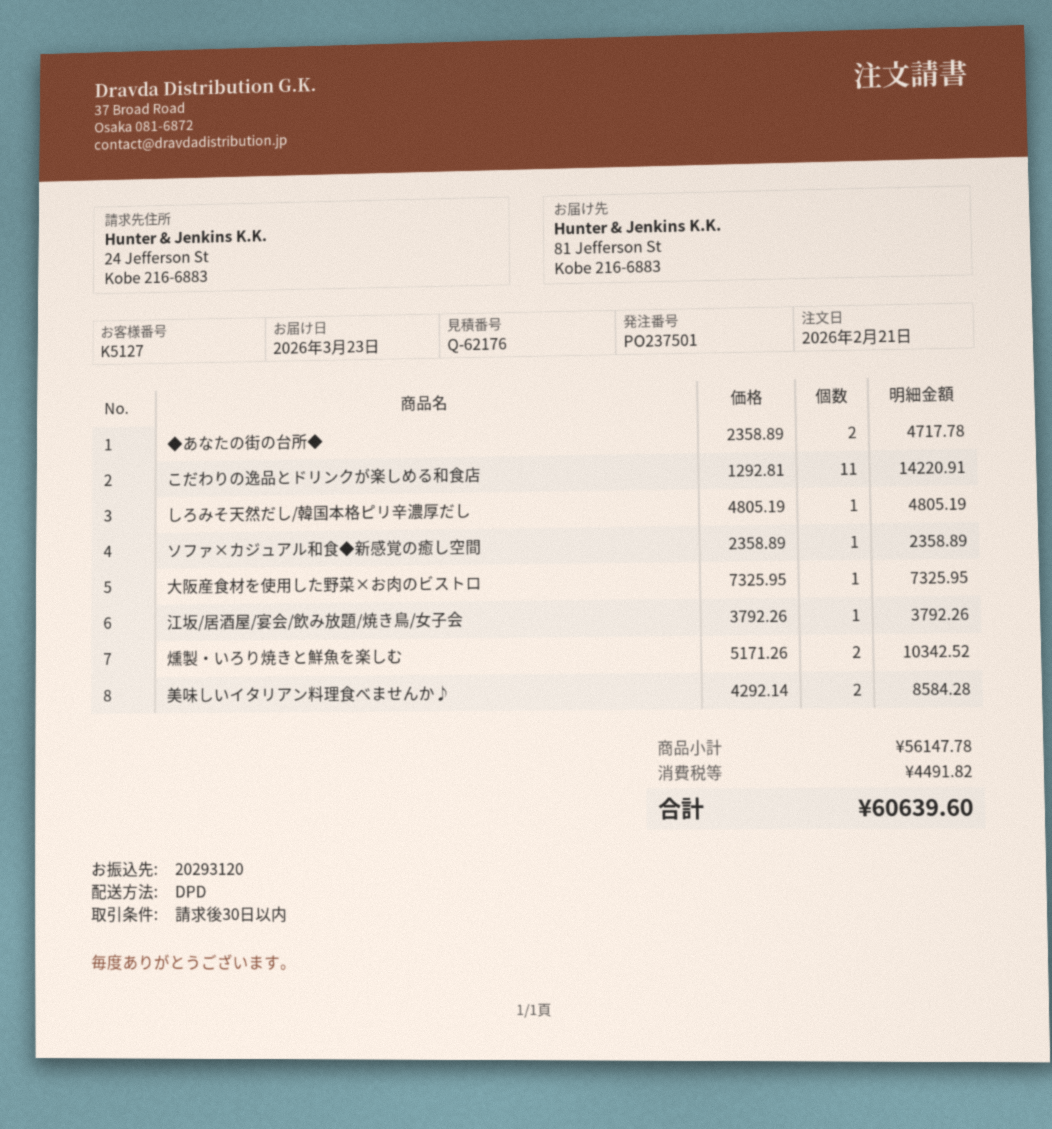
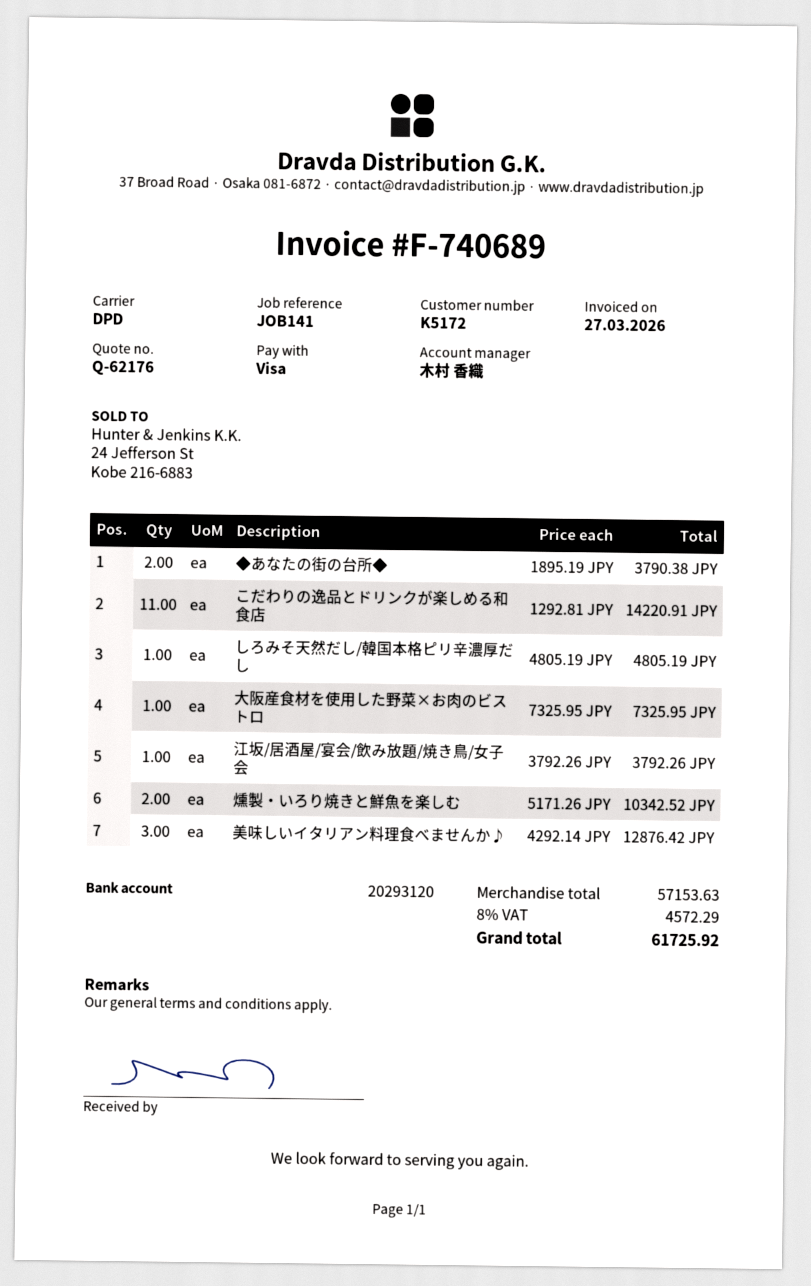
customer number: K5127 -> K5172
◆あなたの街の台所◆: 2 x 2358.89 = 4717.78 -> 2 x 1895.19 = 3790.38
ソファ×カジュアル和食◆新感覚の癒し空間: 1 x 2358.89 = 2358.89 -> none
美味しいイタリアン料理食べませんか♪: 2 x 4292.14 = 8584.28 -> 3 x 4292.14 = 12876.42
subtotal: 56147.78 -> 57153.63
tax: 4491.82 -> 4572.29
total: 60639.60 -> 61725.92

